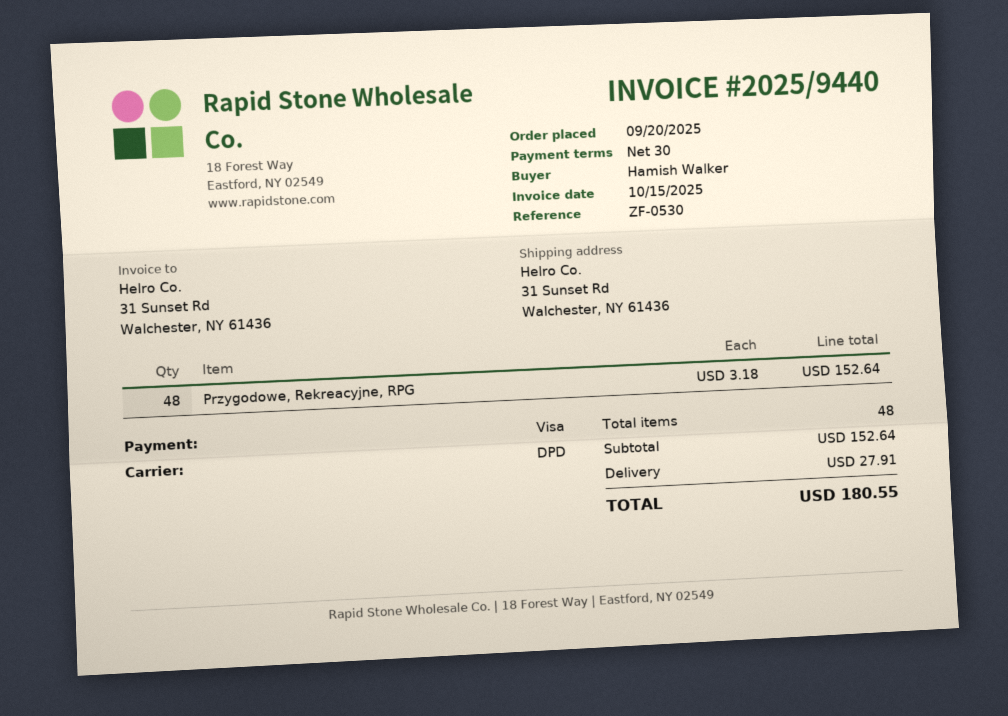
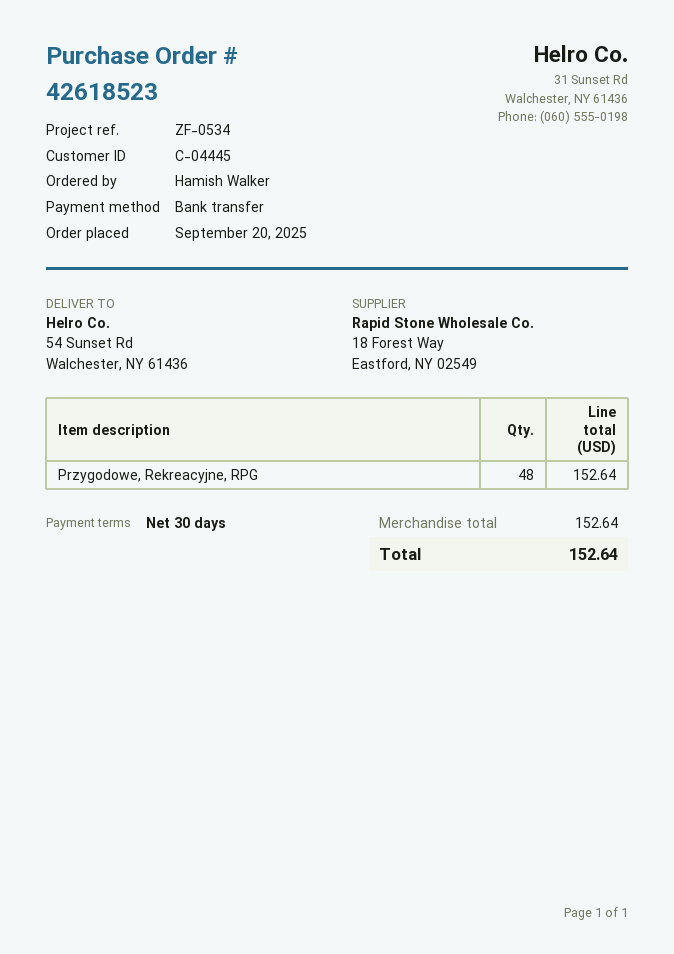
reference: ZF-0530 -> ZF-0534
payment method: Visa -> bank transfer
ship to: 31 Sunset Rd, Walchester, NY 61436 -> 54 Sunset Rd, Walchester, NY 61436
shipping: 27.91 -> none
total: 180.55 -> 152.64

